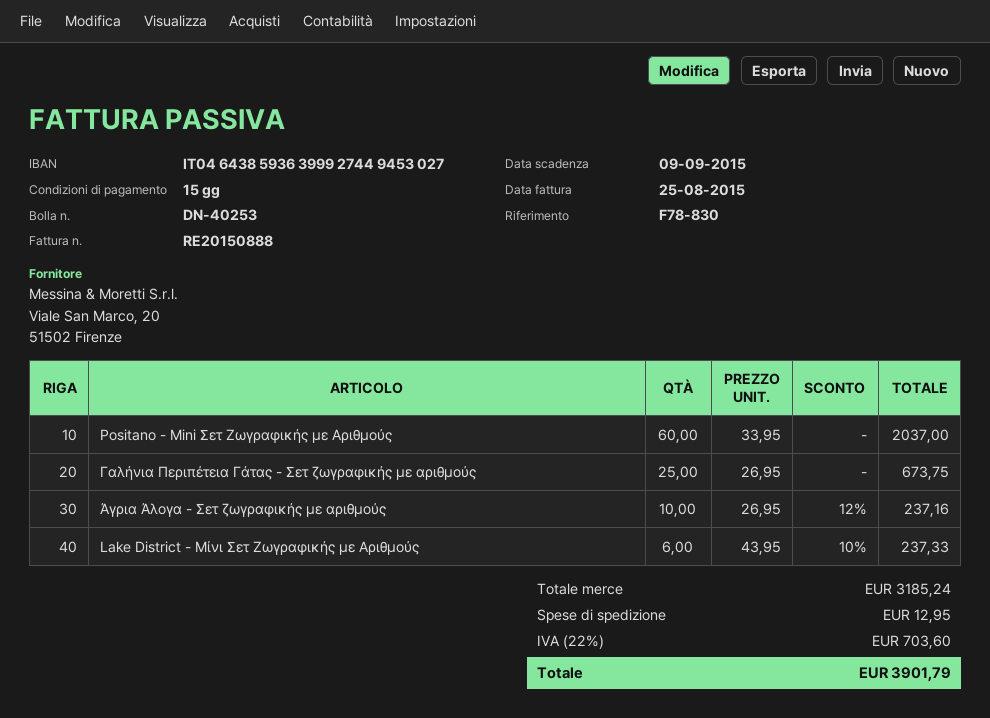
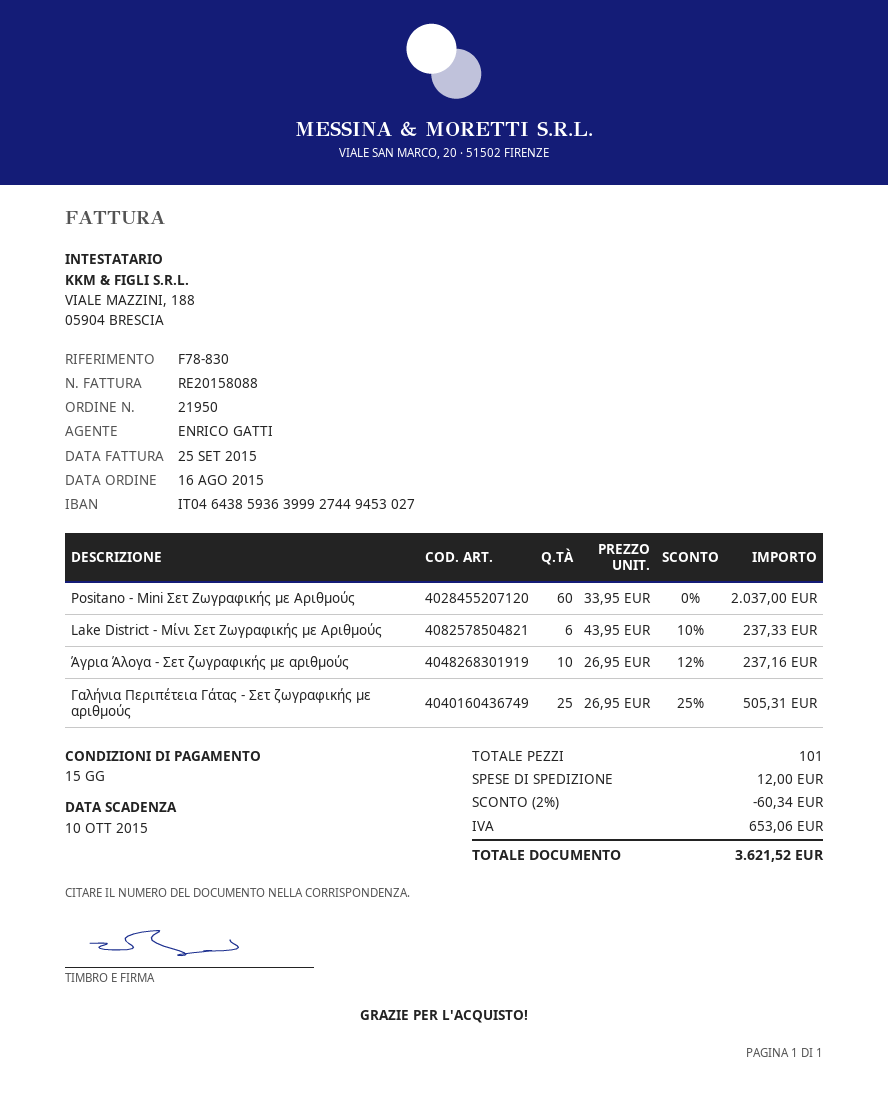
invoice number: RE20150888 -> RE20158088
invoice date: 2015-08-25 -> 2015-09-25
due date: 2015-09-09 -> 2015-10-10
Γαλήνια Περιπέτεια Γάτας - Σετ ζωγραφικής με αριθμούς: 25 x 26.95 = 673.75 -> 25 x 26.95 - 25% = 505.31
discount: none -> 2% = 60.34
shipping: 12.95 -> 12.00
tax: 703.60 -> 653.06
total: 3901.79 -> 3621.52

